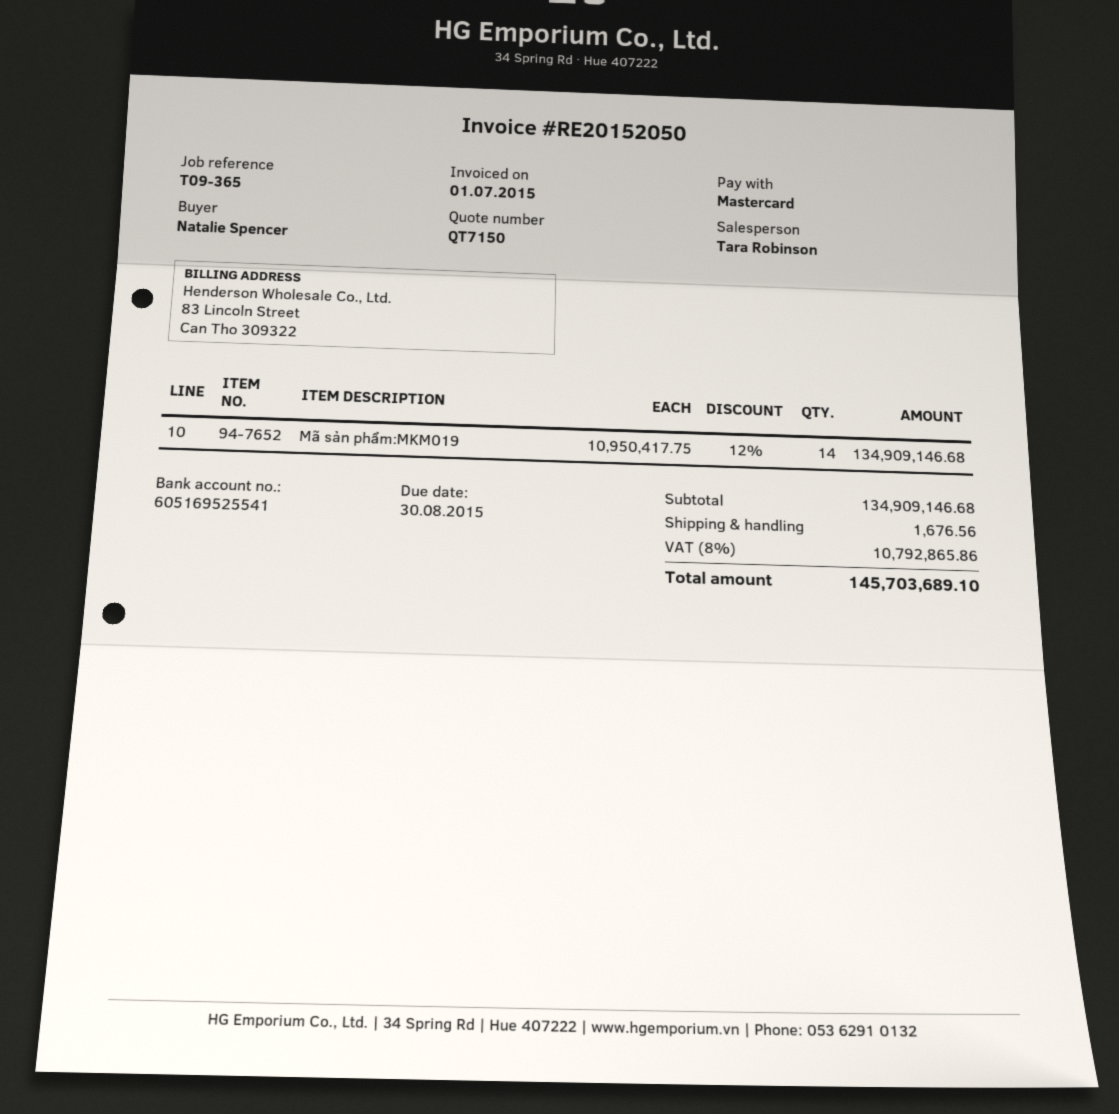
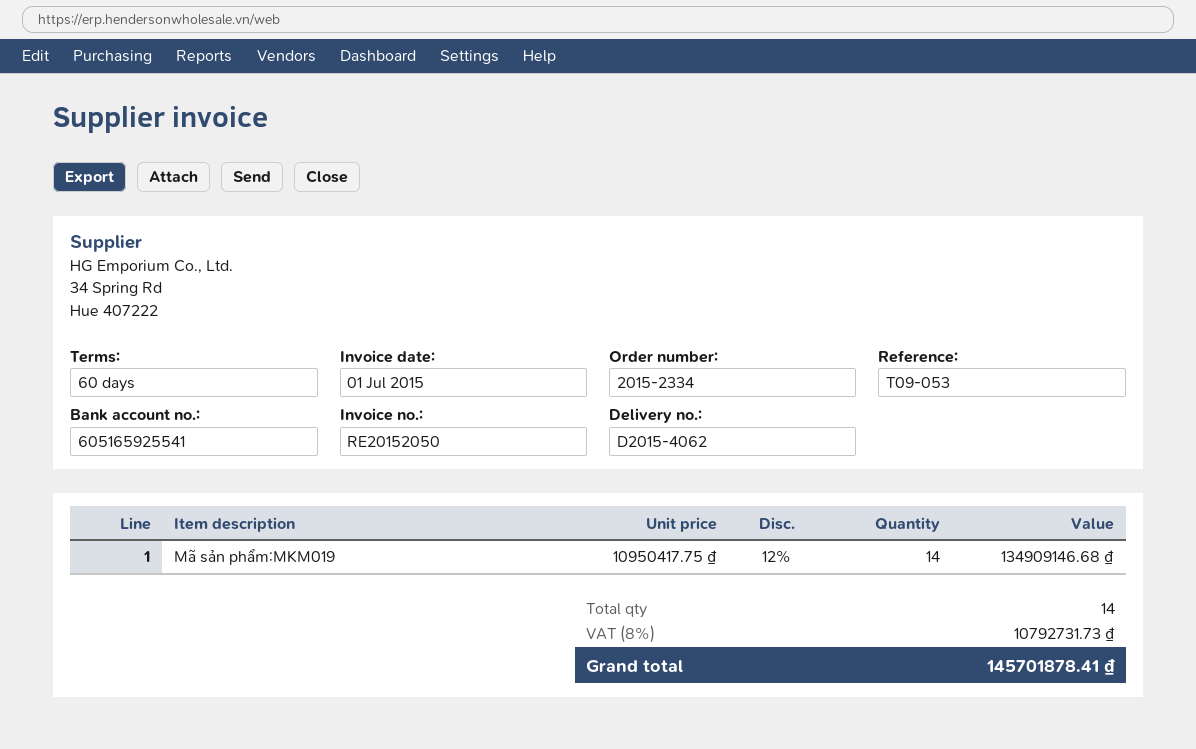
reference: T09-365 -> T09-053
bank account: 605169525541 -> 605165925541
shipping: 1676.56 -> none
tax: 8% = 10792865.86 -> 8% = 10792731.73
total: 145703689.10 -> 145701878.41

